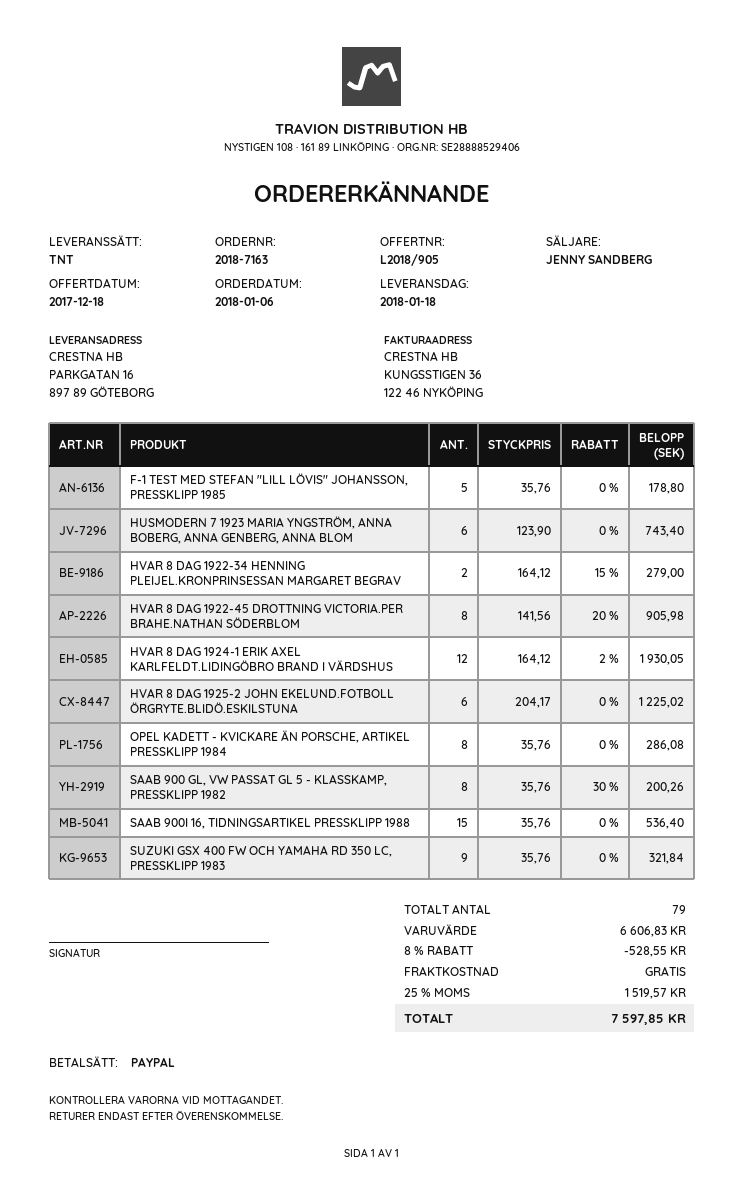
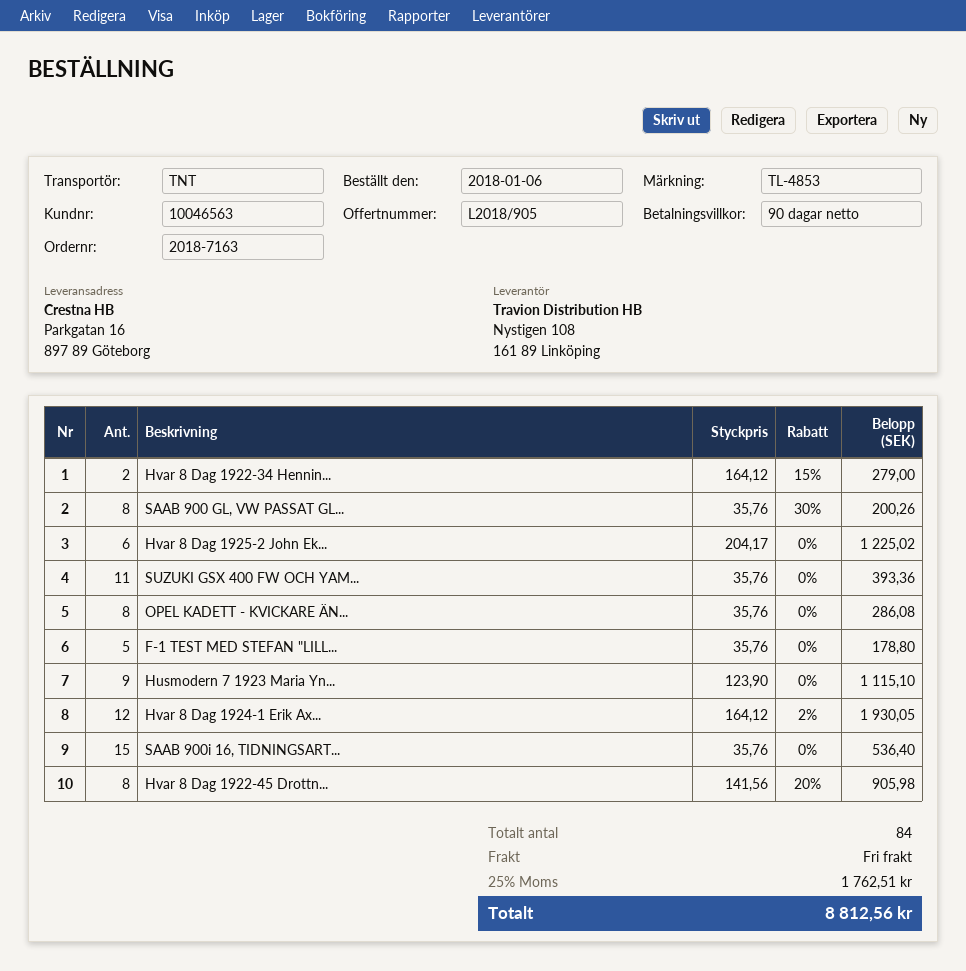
HUSMODERN 7 1923 MARIA YNGSTRÖM, ANNA BOBERG, ANNA GENBERG, ANNA BLOM: 6 x 123.90 = 743.40 -> 9 x 123.90 = 1115.10
SUZUKI GSX 400 FW OCH YAMAHA RD 350 LC, PRESSKLIPP 1983: 9 x 35.76 = 321.84 -> 11 x 35.76 = 393.36
total quantity: 79 -> 84
discount: 8% = 528.55 -> none
tax: 25% = 1519.57 -> 25% = 1762.51
total: 7597.85 -> 8812.56

